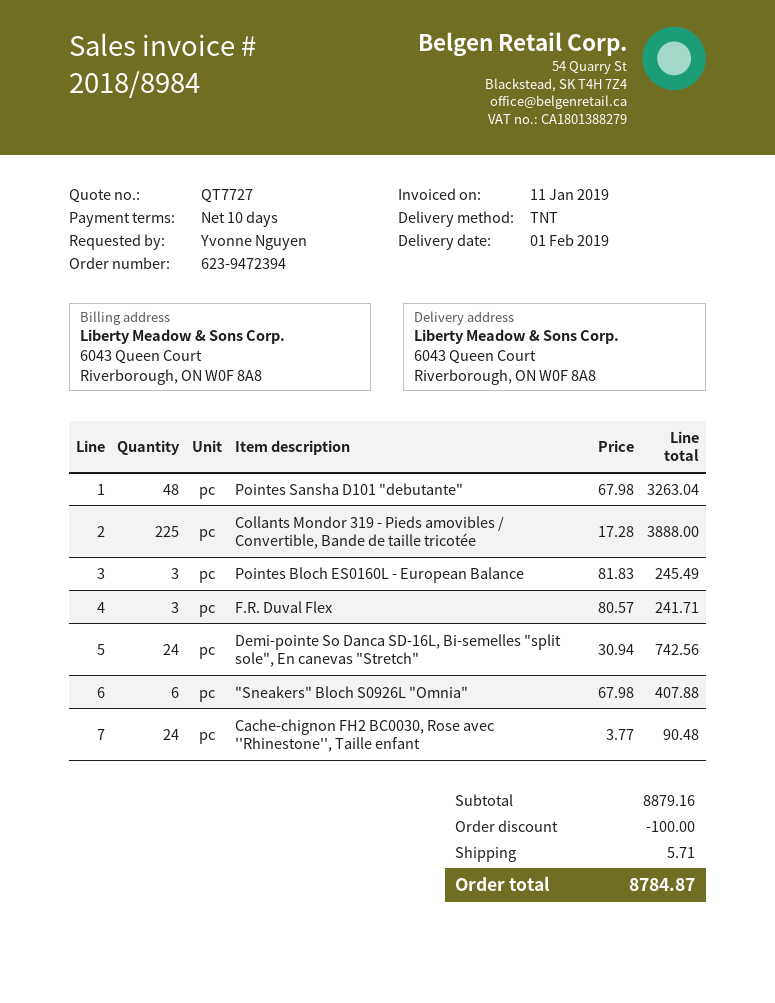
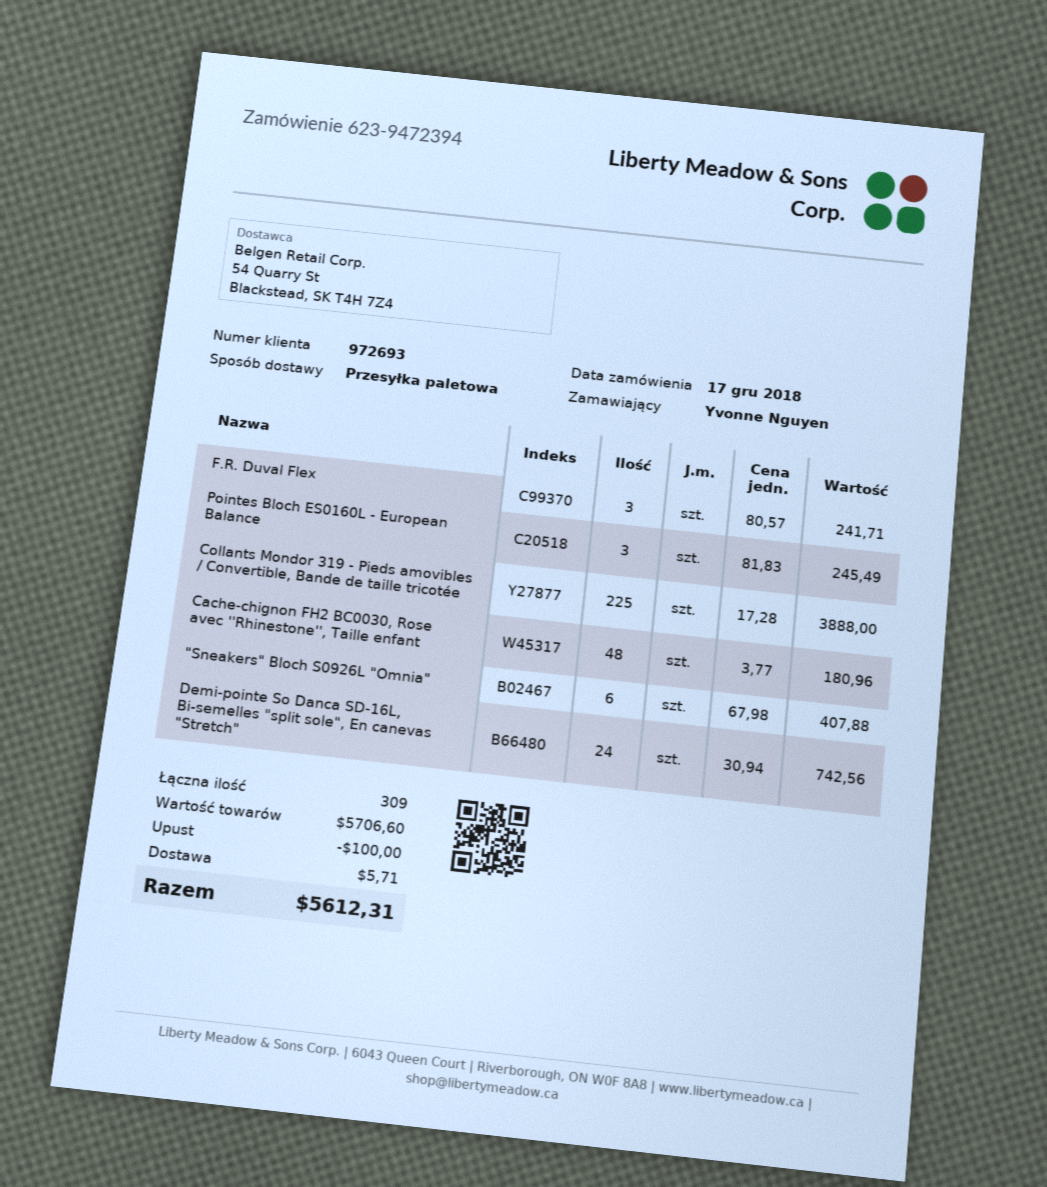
shipping method: TNT -> pallet freight
Pointes Sansha D101 "debutante": 48 x 67.98 = 3263.04 -> none
Cache-chignon FH2 BC0030, Rose avec ''Rhinestone'', Taille enfant: 24 x 3.77 = 90.48 -> 48 x 3.77 = 180.96
subtotal: 8879.16 -> 5706.60
total: 8784.87 -> 5612.31

